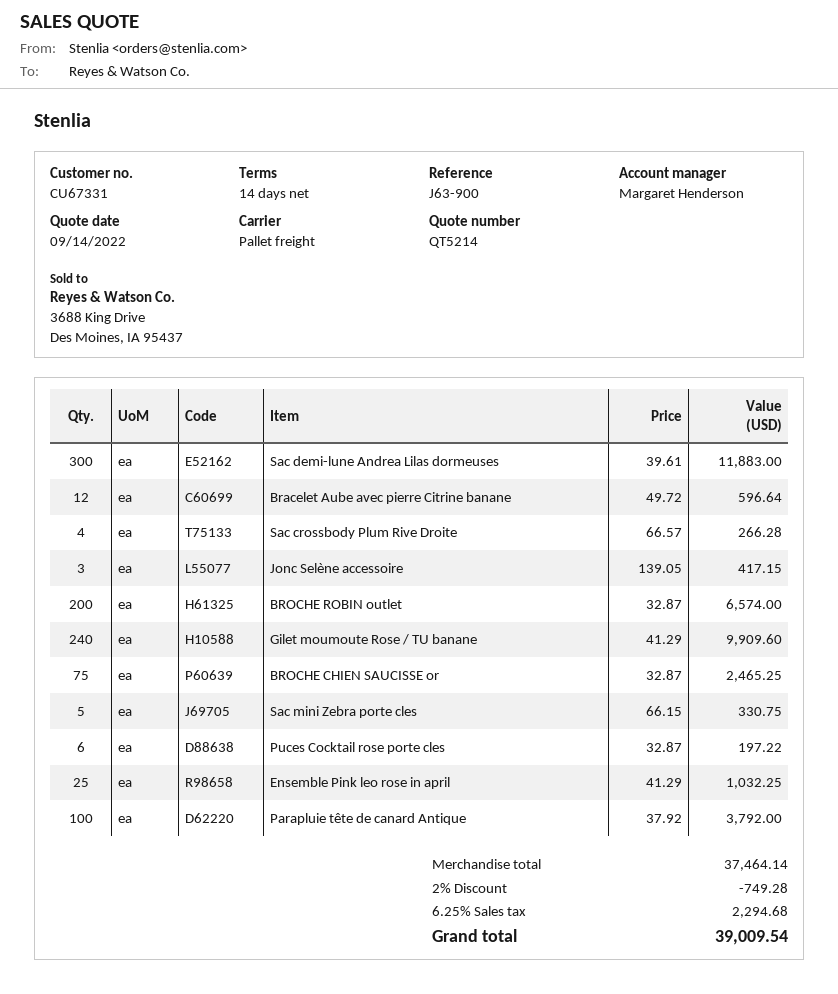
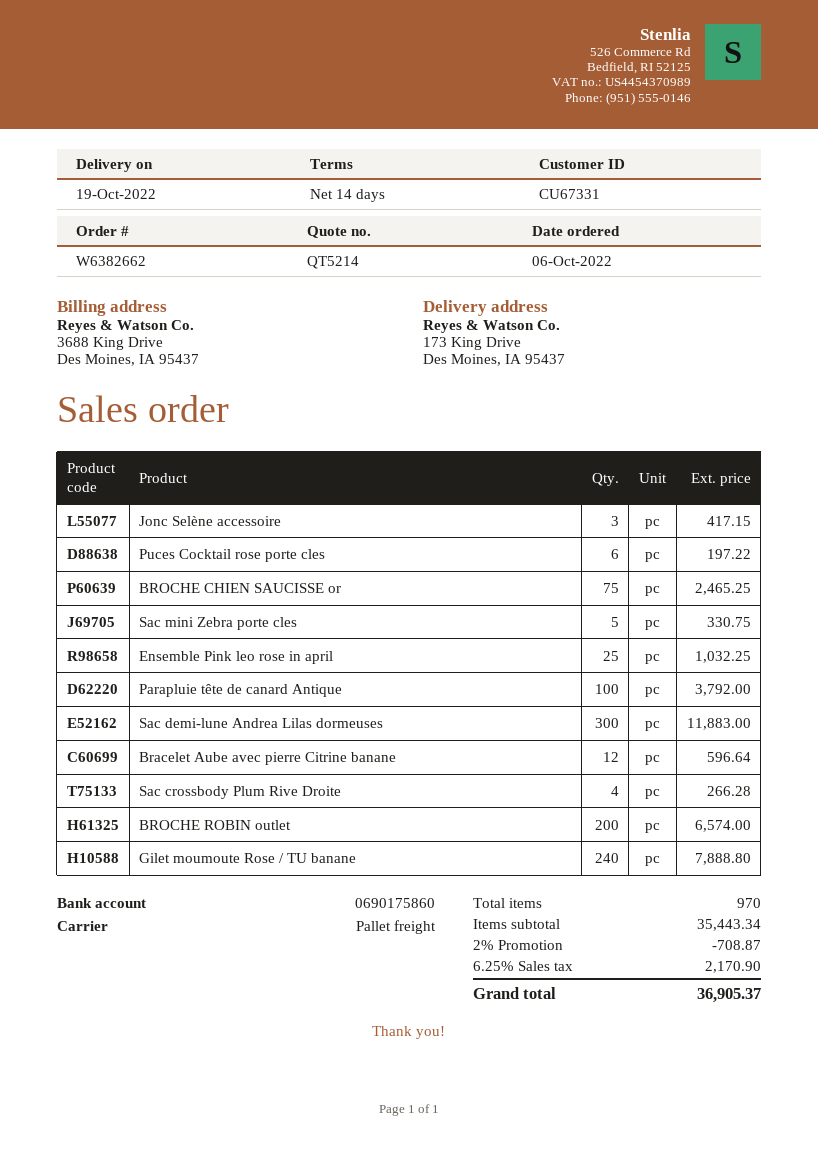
Gilet moumoute Rose / TU banane: 240 for 9909.60 -> 240 for 7888.80
subtotal: 37464.14 -> 35443.34
discount: 2% = 749.28 -> 2% = 708.87
tax: 6.25% = 2294.68 -> 6.25% = 2170.90
total: 39009.54 -> 36905.37

